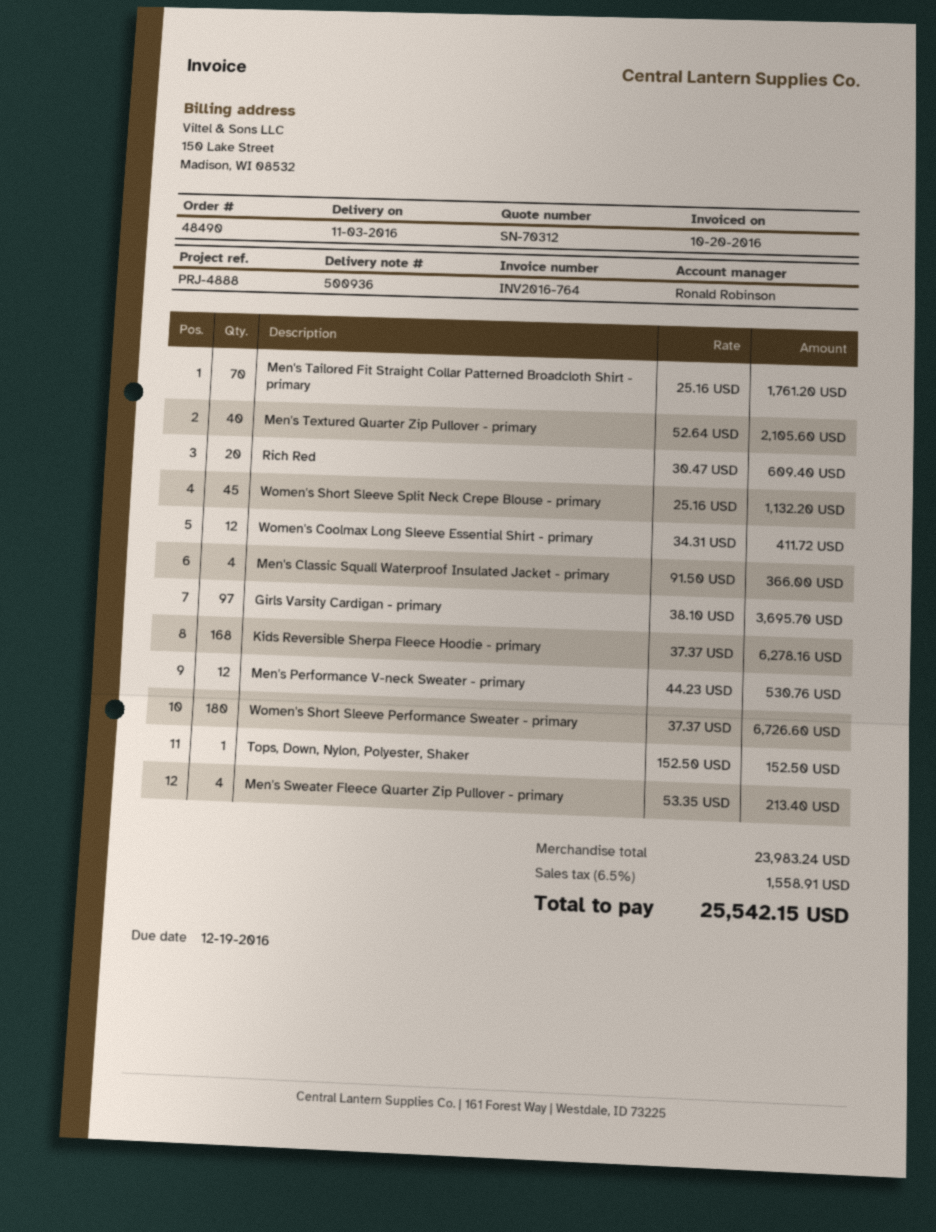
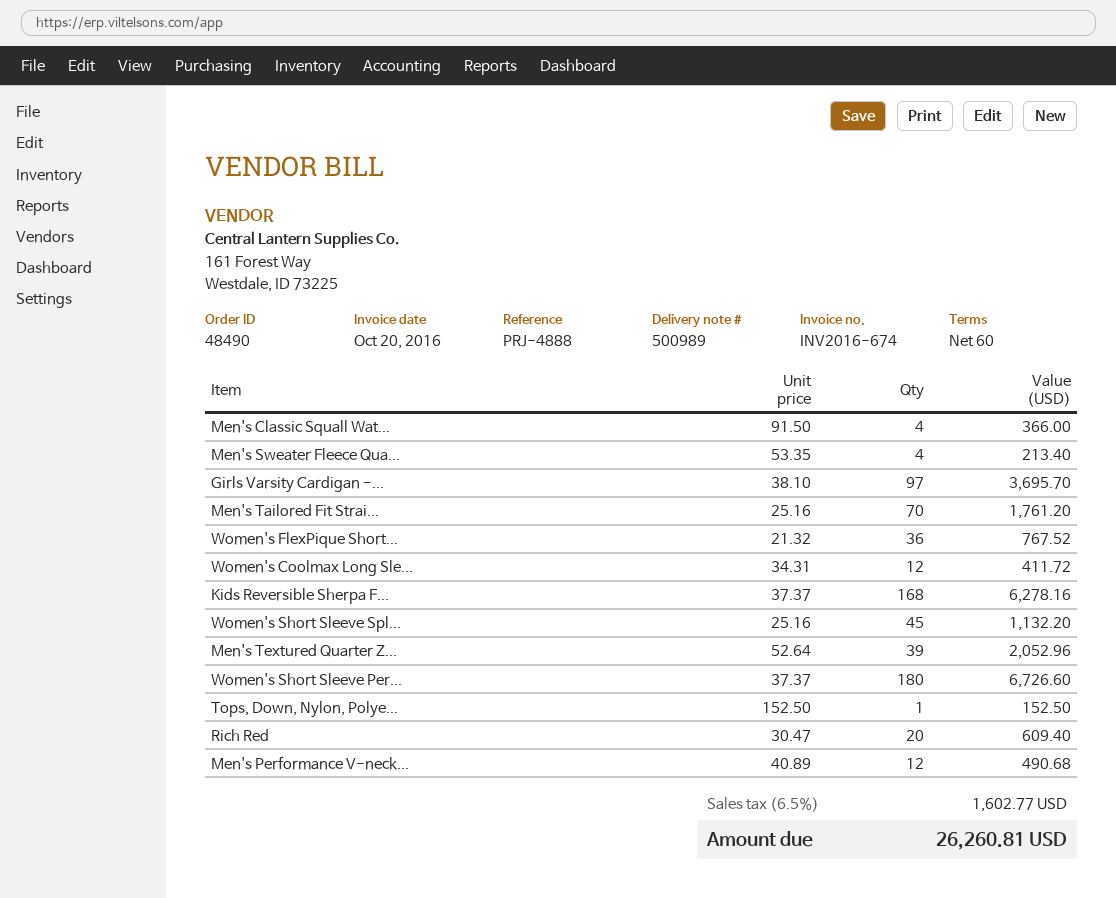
delivery note number: 500936 -> 500989
invoice number: INV2016-764 -> INV2016-674
Men's Textured Quarter Zip Pullover - primary: 40 x 52.64 = 2105.60 -> 39 x 52.64 = 2052.96
Men's Performance V-neck Sweater - primary: 12 x 44.23 = 530.76 -> 12 x 40.89 = 490.68
Women's FlexPique Short...: none -> 36 x 21.32 = 767.52
tax: 6.5% = 1558.91 -> 6.5% = 1602.77
total: 25542.15 -> 26260.81

